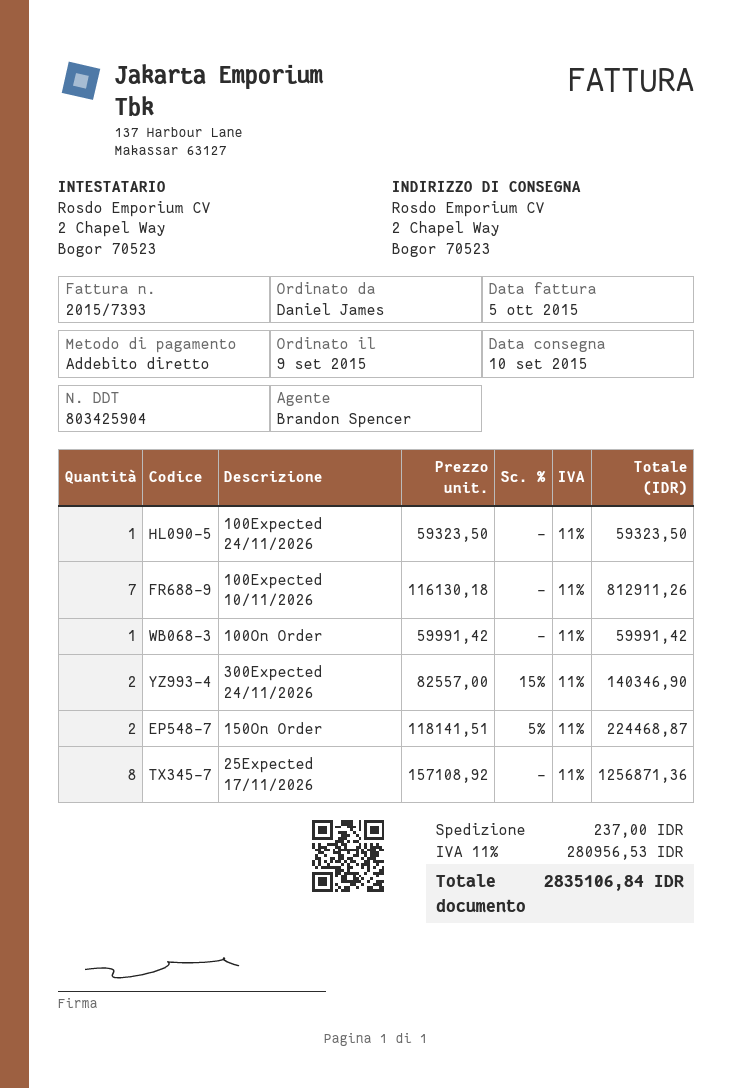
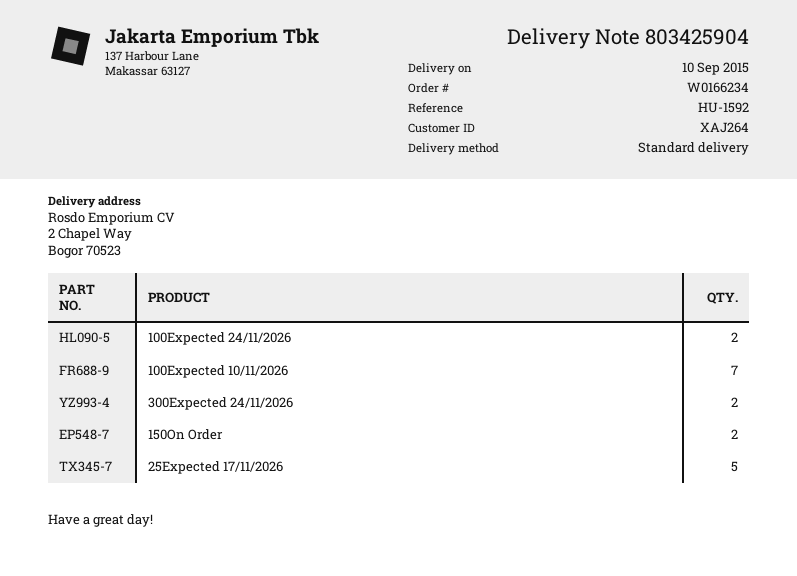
100Expected 24/11/2026: 1 -> 2
100On Order: 1 -> none
25Expected 17/11/2026: 8 -> 5

